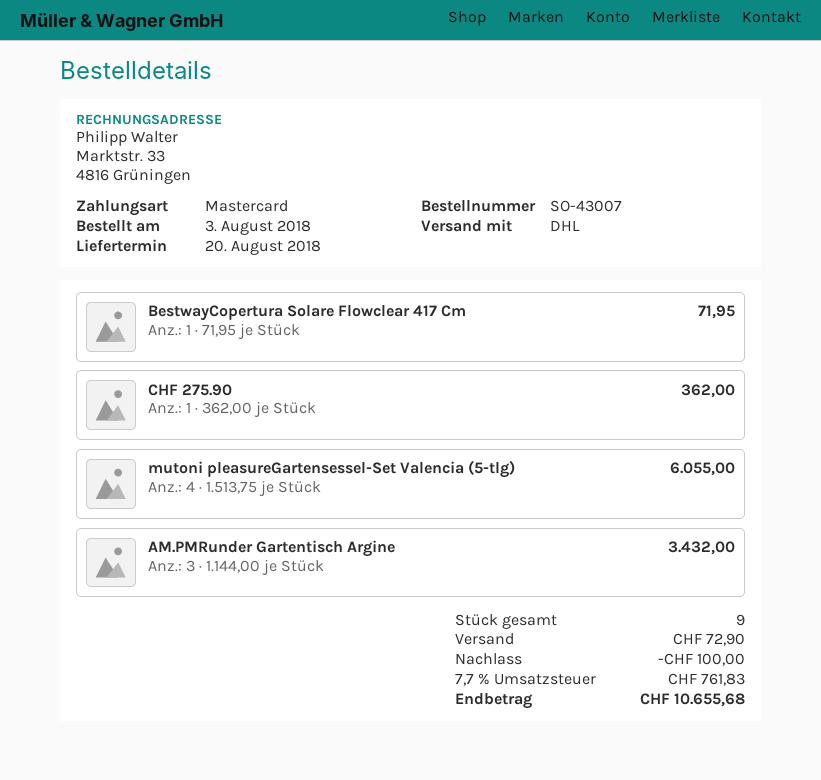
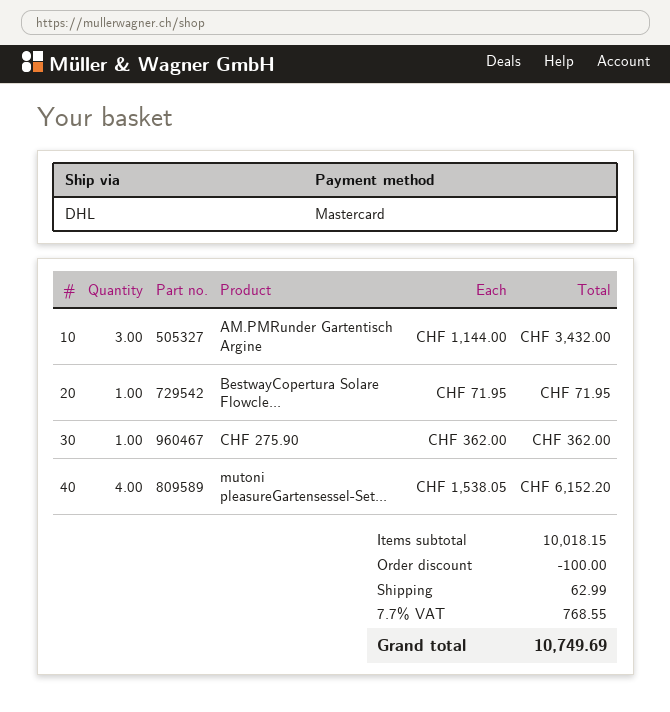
mutoni pleasureGartensessel-Set Valencia (5-tlg): 4 x 1513.75 = 6055.00 -> 4 x 1538.05 = 6152.20
shipping: 72.90 -> 62.99
tax: 7.7% = 761.83 -> 7.7% = 768.55
total: 10655.68 -> 10749.69

